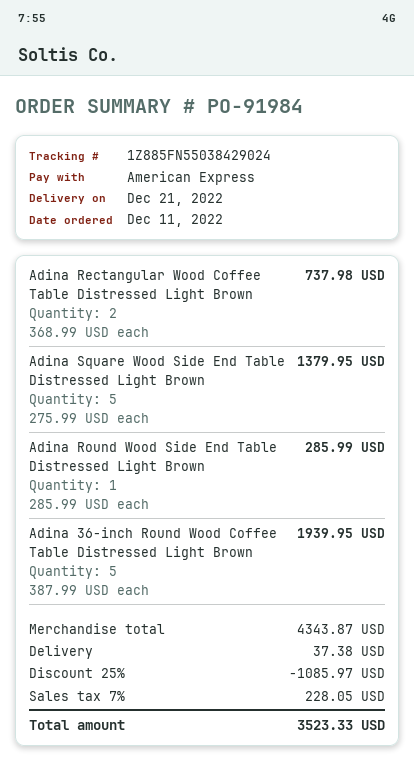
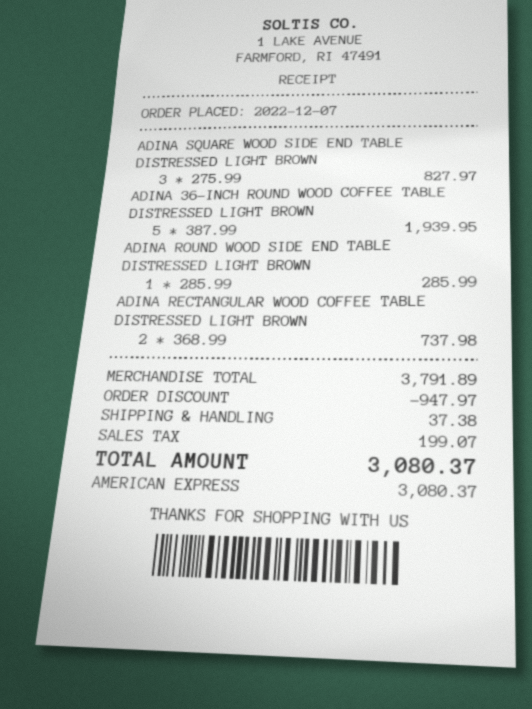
order date: 2022-12-11 -> 2022-12-07
Adina Square Wood Side End Table Distressed Light Brown: 5 x 275.99 = 1379.95 -> 3 x 275.99 = 827.97
subtotal: 4343.87 -> 3791.89
discount: 1085.97 -> 947.97
tax: 228.05 -> 199.07
total: 3523.33 -> 3080.37

